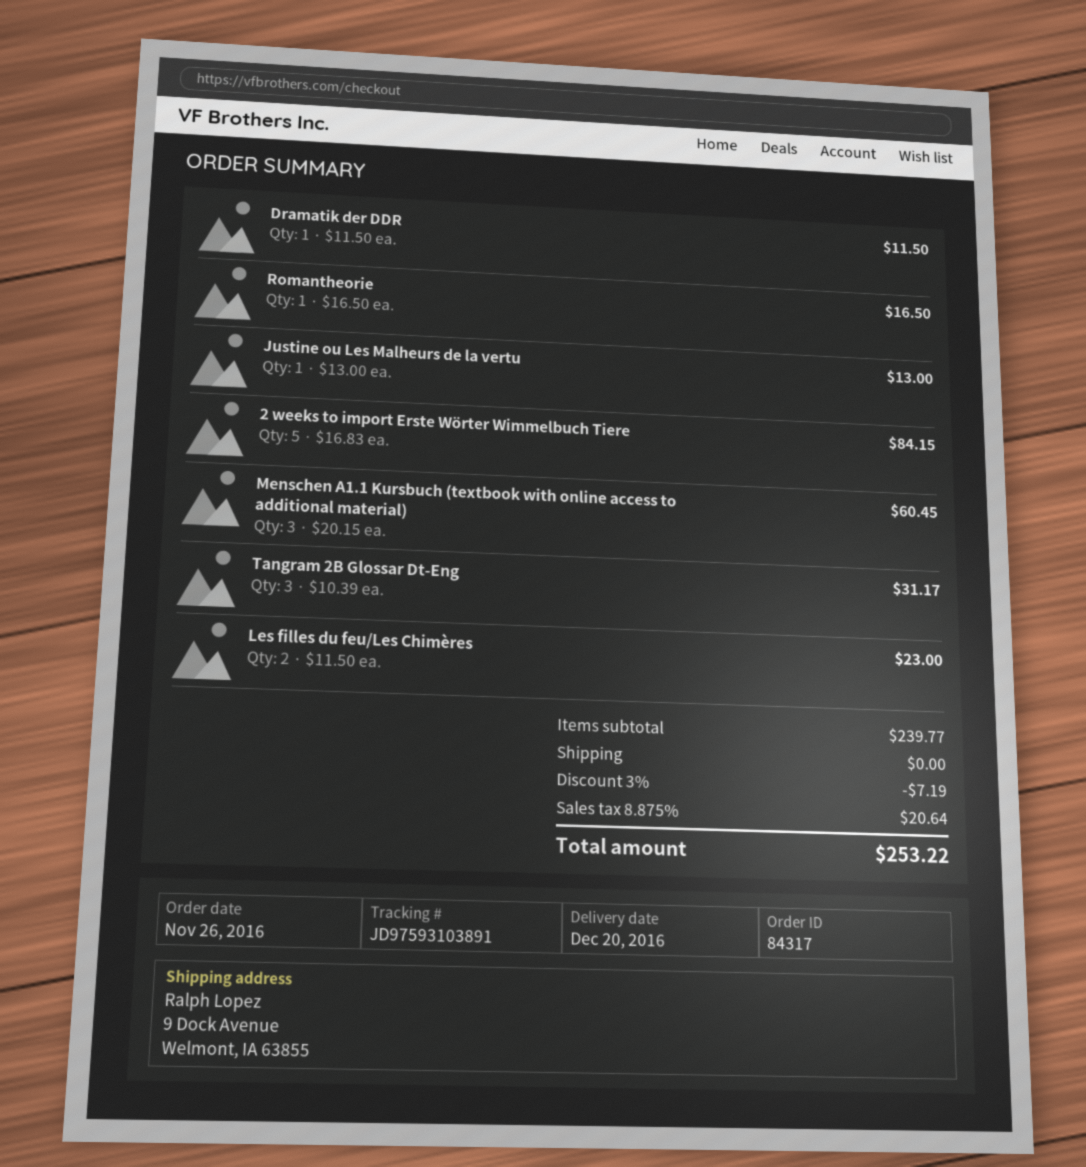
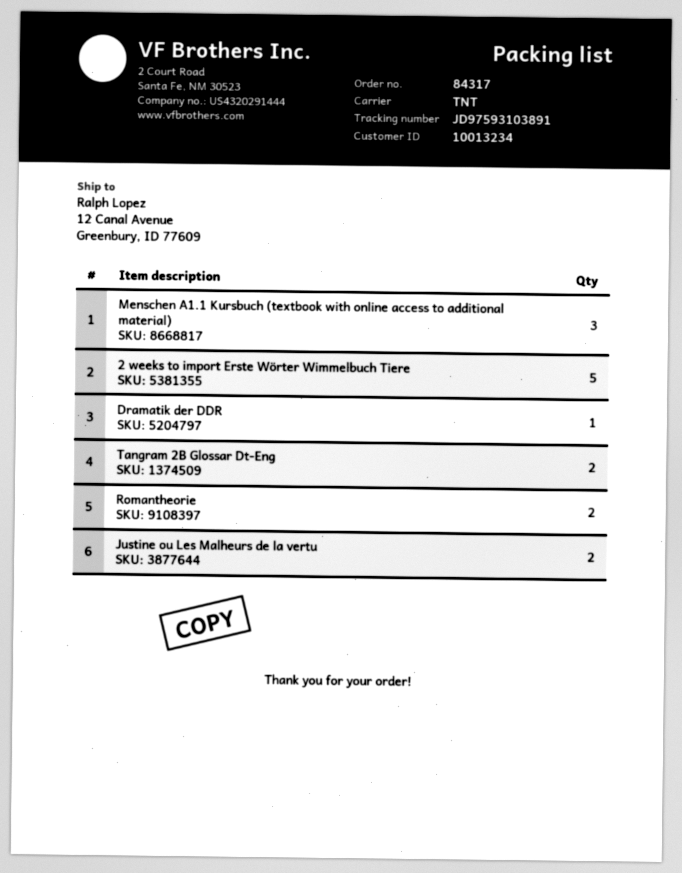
ship to: 9 Dock Avenue, Welmont, IA 63855 -> 12 Canal Avenue, Greenbury, ID 77609
Romantheorie: 1 -> 2
Justine ou Les Malheurs de la vertu: 1 -> 2
Tangram 2B Glossar Dt-Eng: 3 -> 2
Les filles du feu/Les Chimères: 2 -> none

